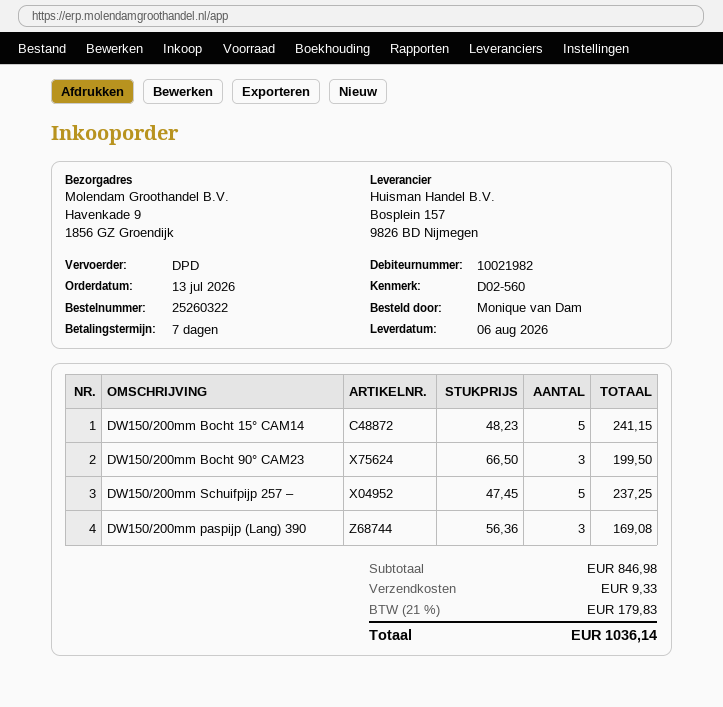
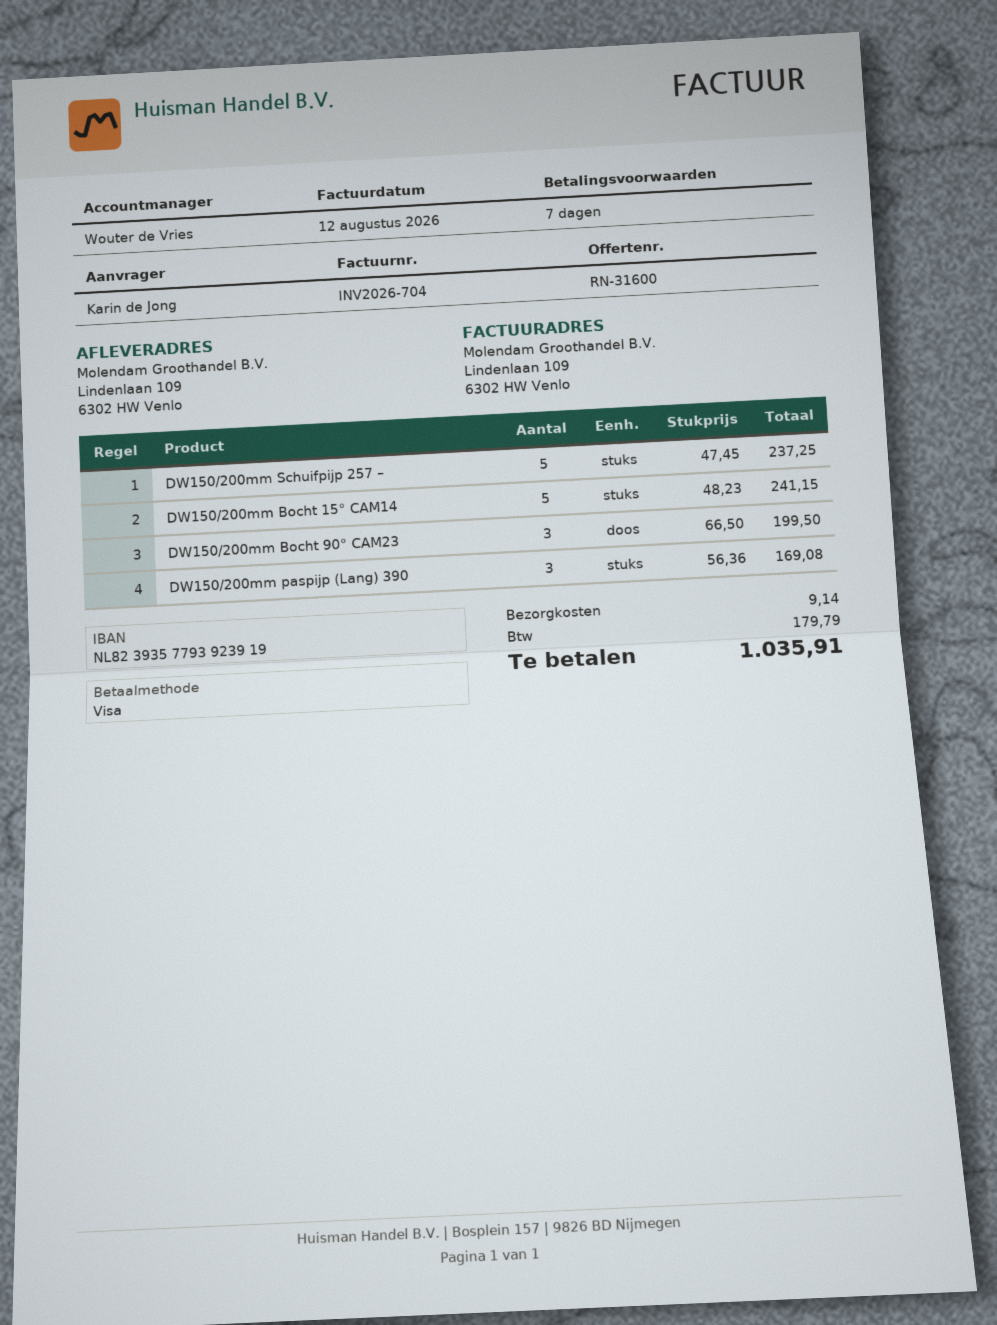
ordered by: Monique van Dam -> Karin de Jong
ship to: Havenkade 9, 1856 GZ Groendijk -> Lindenlaan 109, 6302 HW Venlo
shipping: 9.33 -> 9.14
tax: 179.83 -> 179.79
total: 1036.14 -> 1035.91

